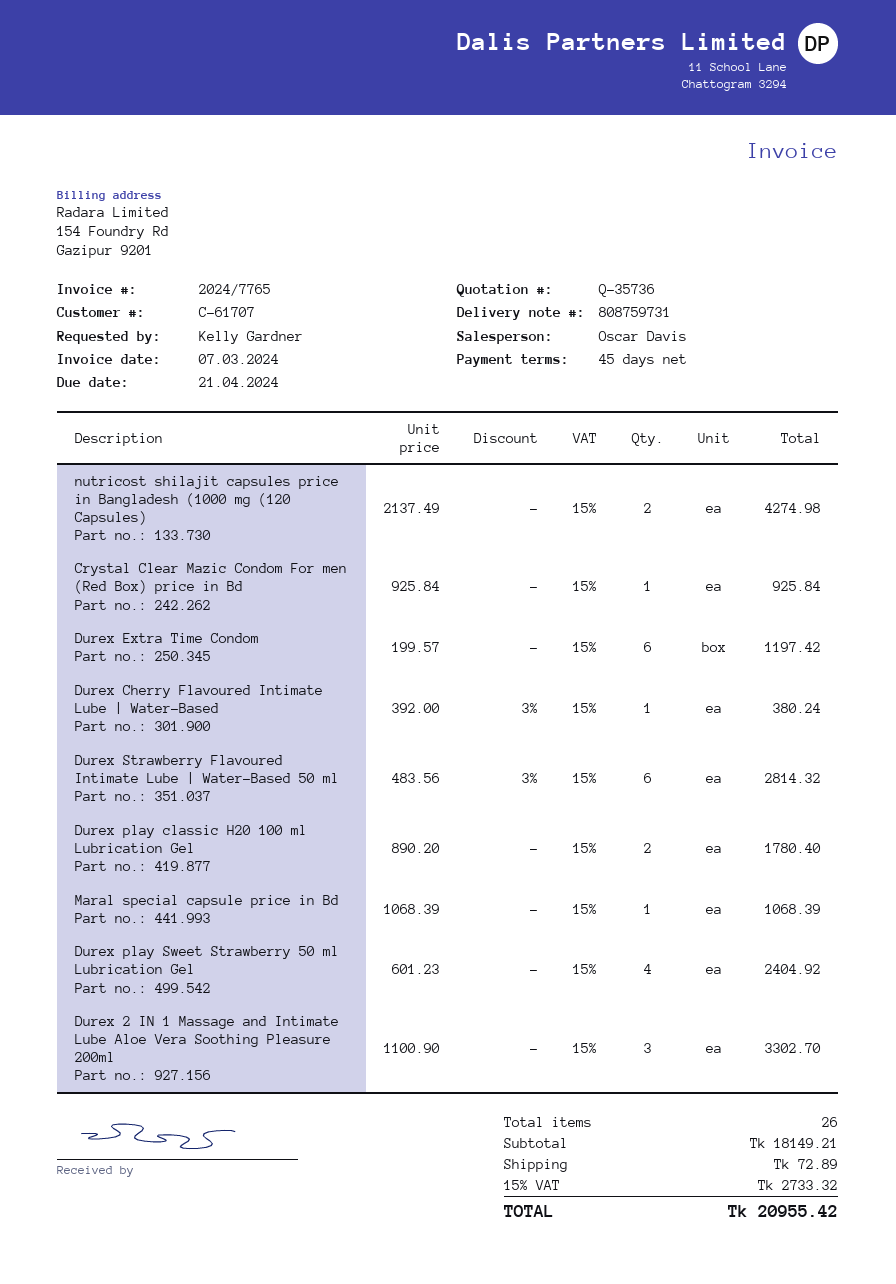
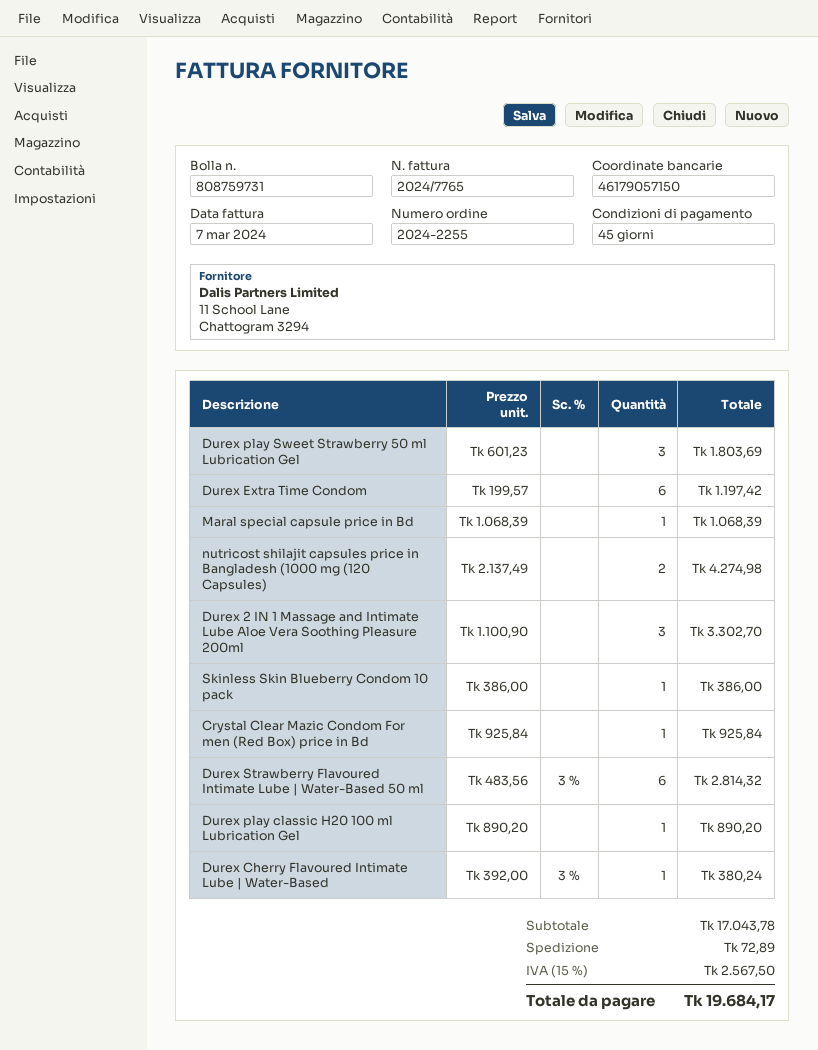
Durex play classic H20 100 ml Lubrication Gel: 2 x 890.20 = 1780.40 -> 1 x 890.20 = 890.20
Durex play Sweet Strawberry 50 ml Lubrication Gel: 4 x 601.23 = 2404.92 -> 3 x 601.23 = 1803.69
Skinless Skin Blueberry Condom 10 pack: none -> 1 x 386.00 = 386.00
subtotal: 18149.21 -> 17043.78
tax: 15% = 2733.32 -> 15% = 2567.50
total: 20955.42 -> 19684.17

